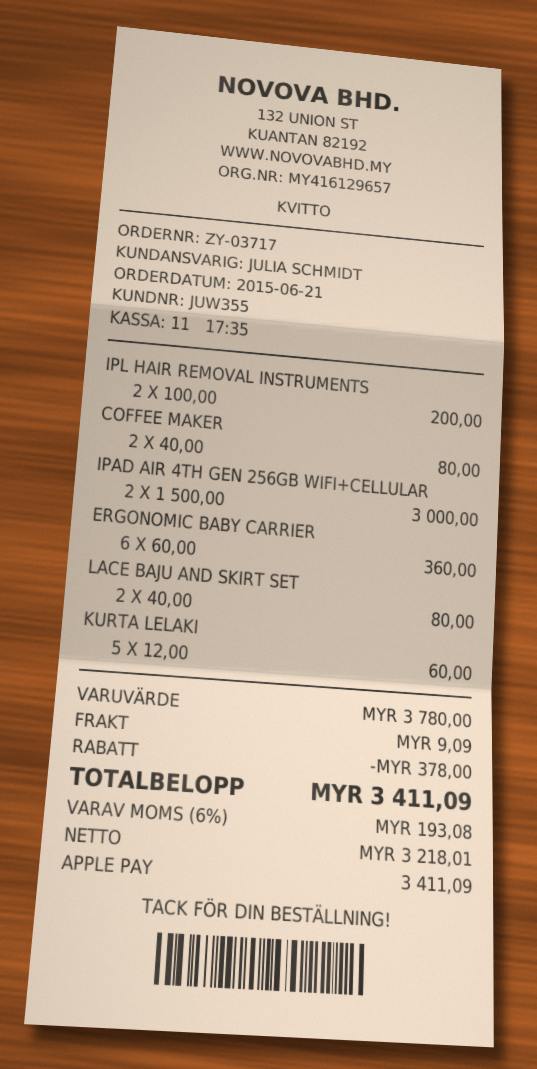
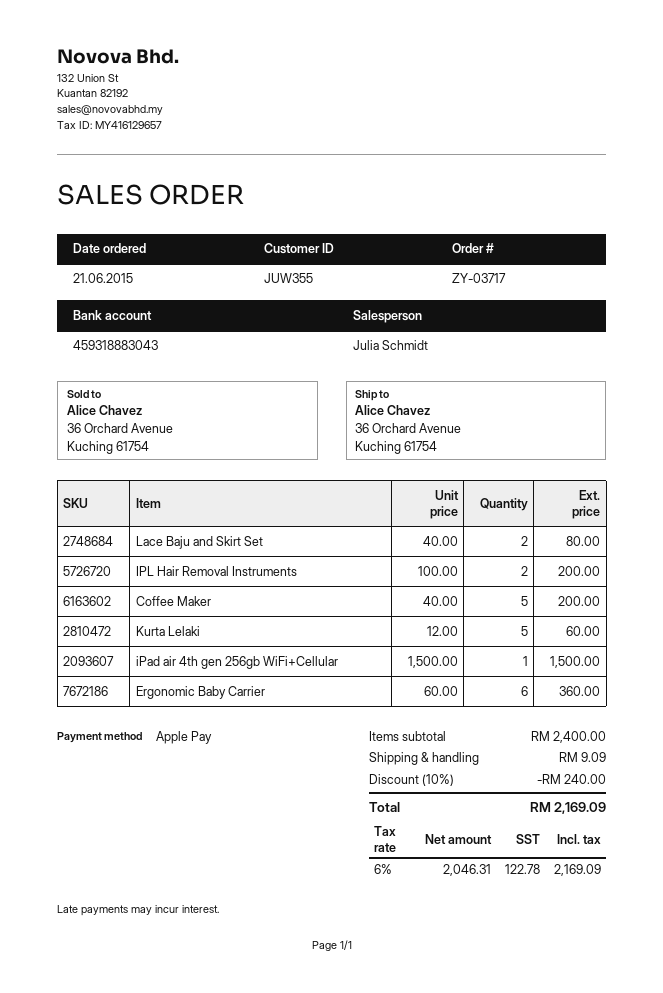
COFFEE MAKER: 2 x 40.00 = 80.00 -> 5 x 40.00 = 200.00
IPAD AIR 4TH GEN 256GB WIFI+CELLULAR: 2 x 1500.00 = 3000.00 -> 1 x 1500.00 = 1500.00
subtotal: 3780.00 -> 2400.00
discount: 378.00 -> 240.00
net: 3218.01 -> 2046.31
tax: 6% = 193.08 -> 6% = 122.78
total: 3411.09 -> 2169.09

